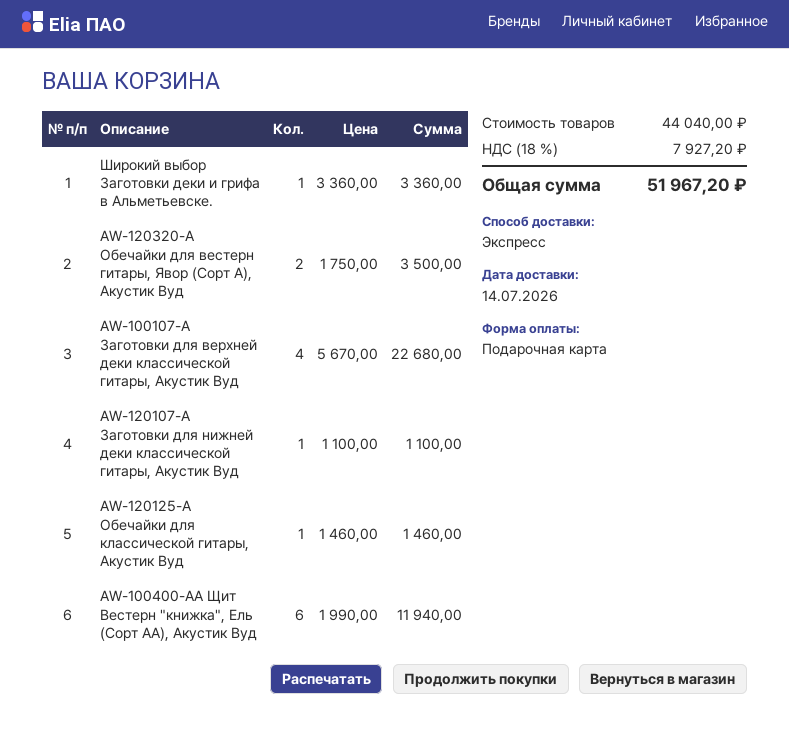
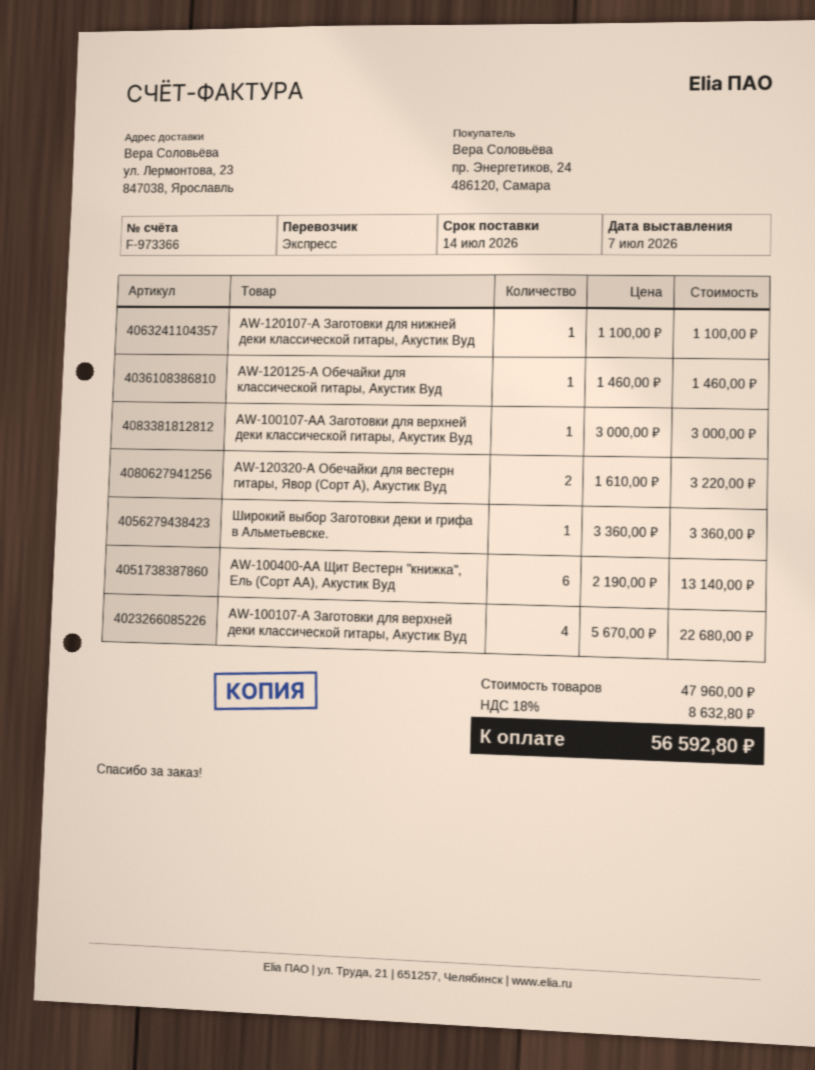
AW-120320-А Обечайки для вестерн гитары, Явор (Сорт А), Акустик Вуд: 2 x 1750.00 = 3500.00 -> 2 x 1610.00 = 3220.00
AW-100400-АА Щит Вестерн "книжка", Ель (Сорт АА), Акустик Вуд: 6 x 1990.00 = 11940.00 -> 6 x 2190.00 = 13140.00
AW-100107-АА Заготовки для верхней деки классической гитары, Акустик Вуд: none -> 1 x 3000.00 = 3000.00
subtotal: 44040.00 -> 47960.00
tax: 18% = 7927.20 -> 18% = 8632.80
total: 51967.20 -> 56592.80

